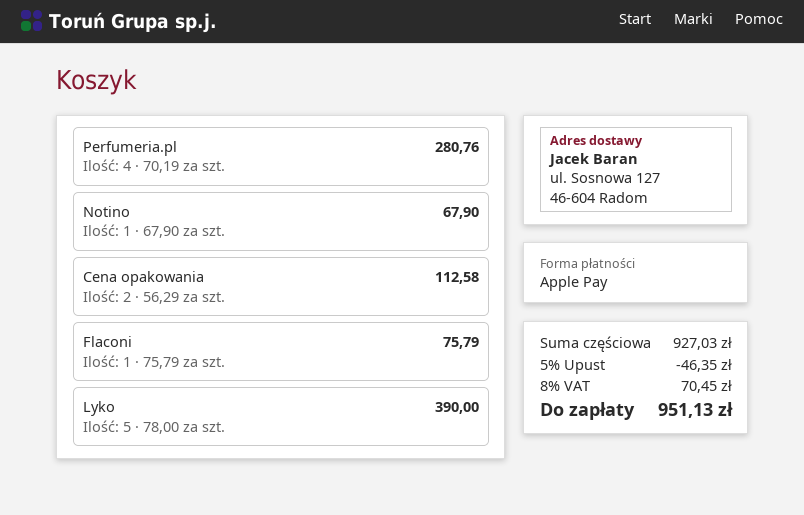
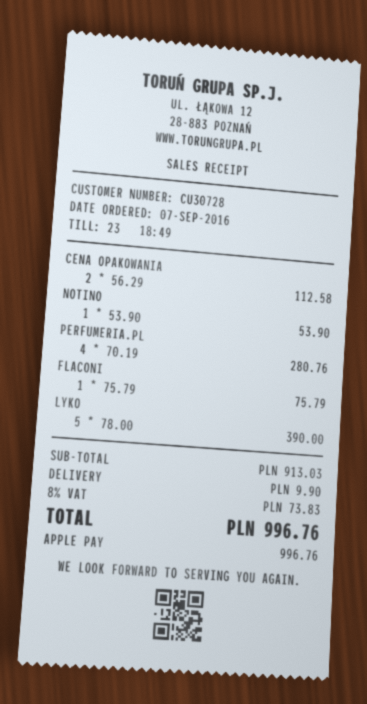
Notino: 1 x 67.90 = 67.90 -> 1 x 53.90 = 53.90
subtotal: 927.03 -> 913.03
discount: 5% = 46.35 -> none
shipping: none -> 9.90
tax: 8% = 70.45 -> 8% = 73.83
total: 951.13 -> 996.76

